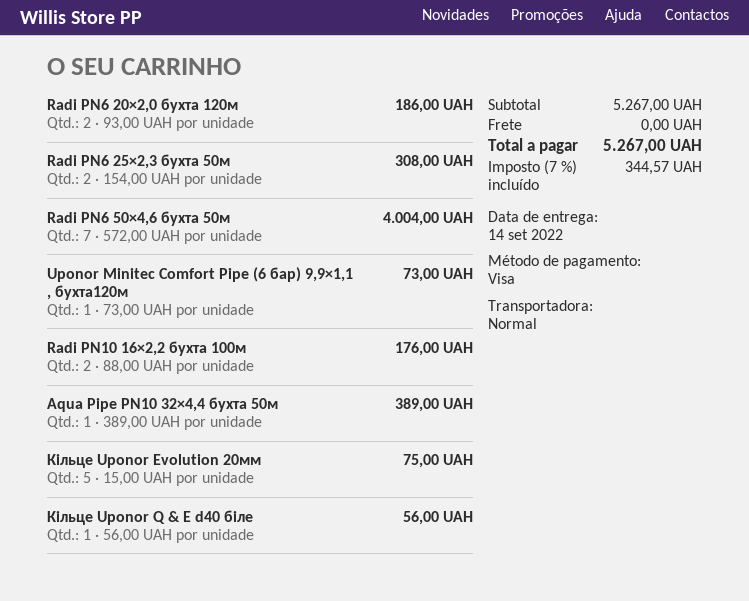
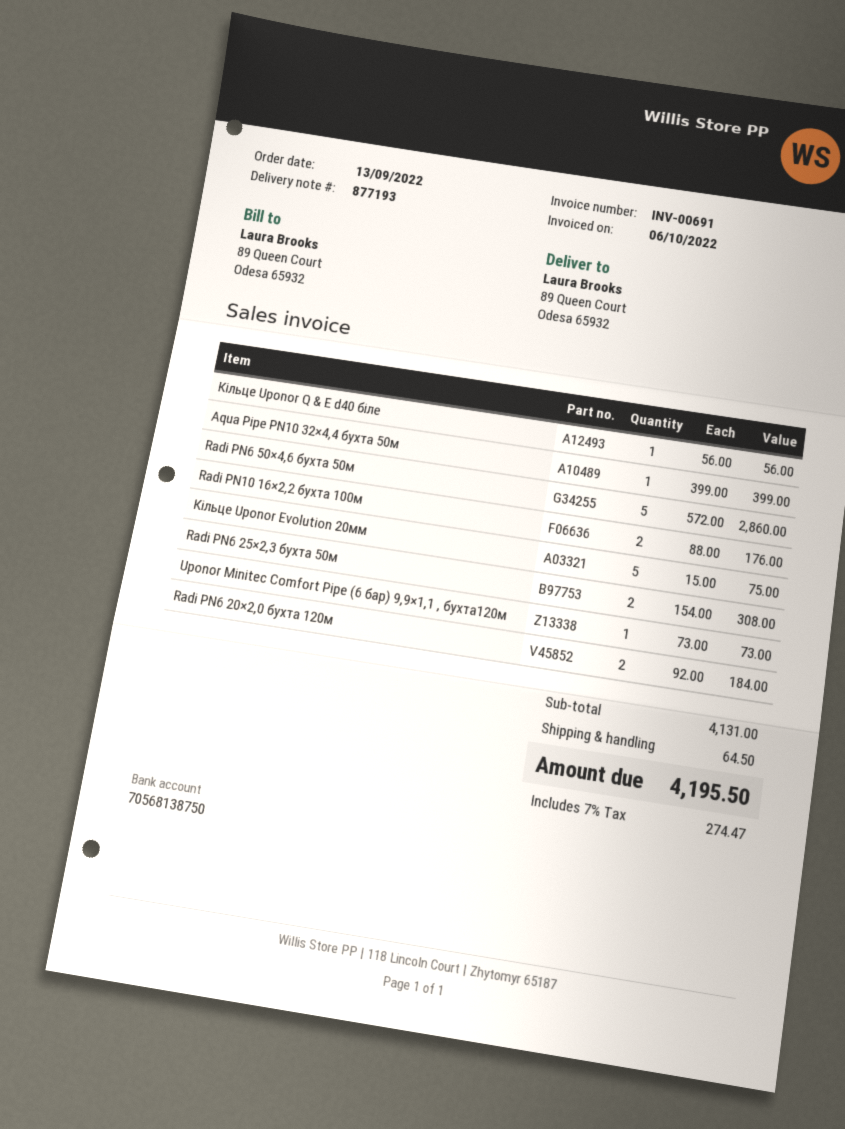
Radi PN6 20×2,0 бухта 120м: 2 x 93.00 = 186.00 -> 2 x 92.00 = 184.00
Radi PN6 50×4,6 бухта 50м: 7 x 572.00 = 4004.00 -> 5 x 572.00 = 2860.00
Aqua Pipe PN10 32×4,4 бухта 50м: 1 x 389.00 = 389.00 -> 1 x 399.00 = 399.00
subtotal: 5267.00 -> 4131.00
shipping: 0.00 -> 64.50
tax: 7% = 344.57 -> 7% = 274.47
total: 5267.00 -> 4195.50

